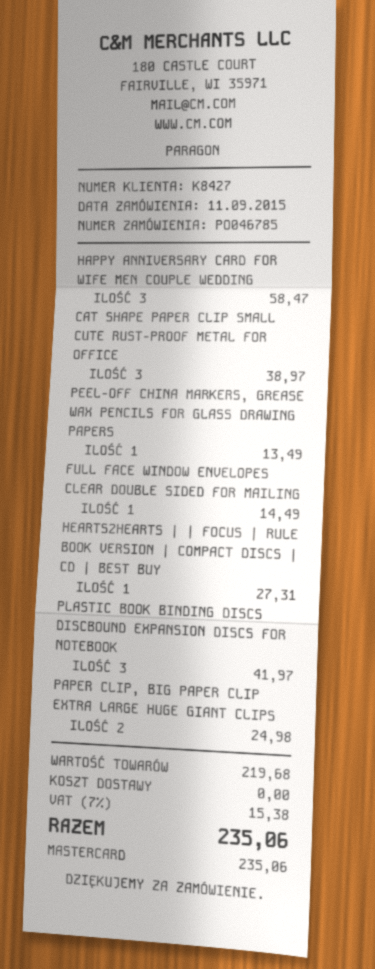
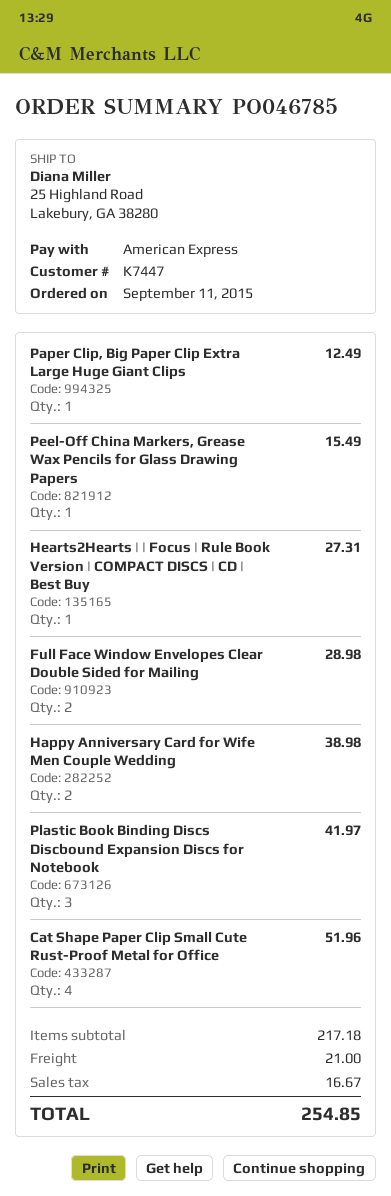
customer number: K8427 -> K7447
payment method: Mastercard -> American Express
HAPPY ANNIVERSARY CARD FOR WIFE MEN COUPLE WEDDING: 3 for 58.47 -> 2 for 38.98
CAT SHAPE PAPER CLIP SMALL CUTE RUST-PROOF METAL FOR OFFICE: 3 for 38.97 -> 4 for 51.96
PEEL-OFF CHINA MARKERS, GREASE WAX PENCILS FOR GLASS DRAWING PAPERS: 1 for 13.49 -> 1 for 15.49
FULL FACE WINDOW ENVELOPES CLEAR DOUBLE SIDED FOR MAILING: 1 for 14.49 -> 2 for 28.98
PAPER CLIP, BIG PAPER CLIP EXTRA LARGE HUGE GIANT CLIPS: 2 for 24.98 -> 1 for 12.49
subtotal: 219.68 -> 217.18
shipping: 0.00 -> 21.00
tax: 15.38 -> 16.67
total: 235.06 -> 254.85

